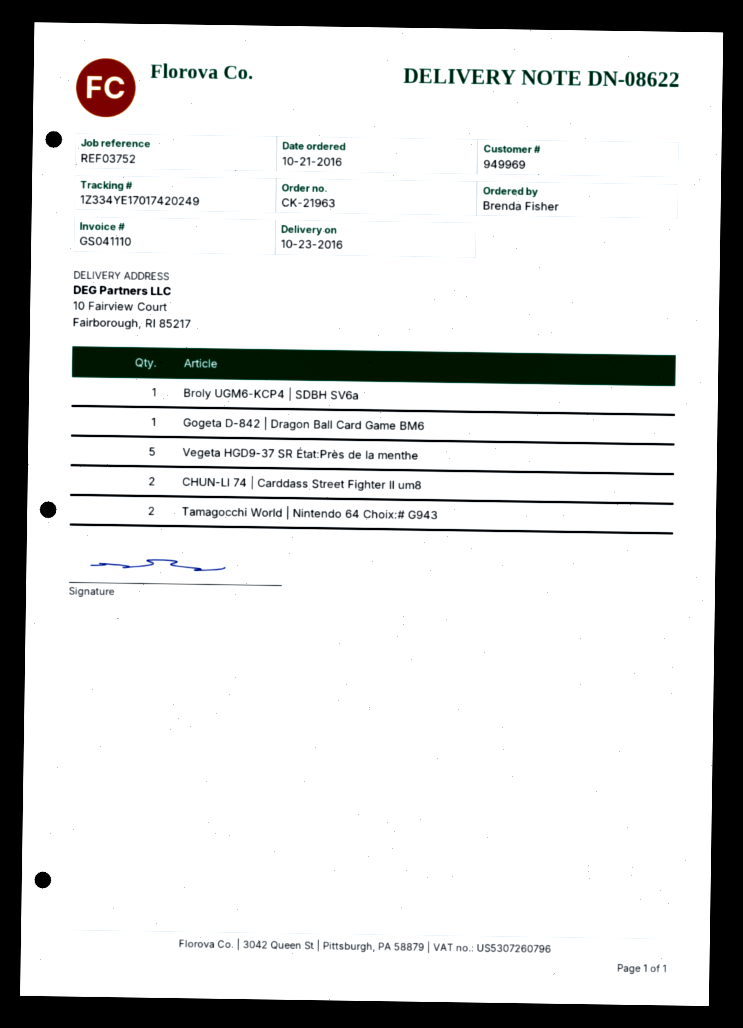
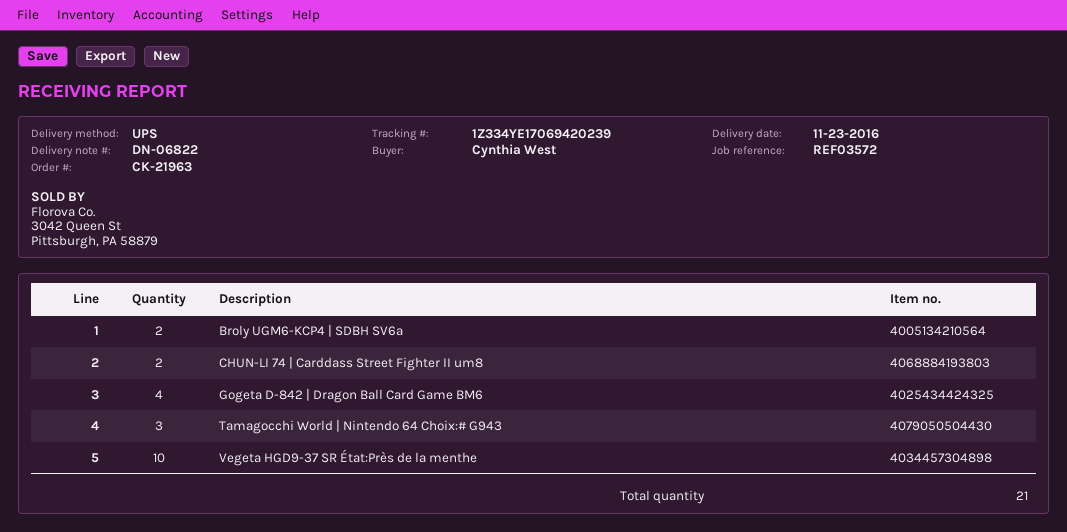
delivery note number: DN-08622 -> DN-06822
delivery date: 2016-10-23 -> 2016-11-23
reference: REF03752 -> REF03572
ordered by: Brenda Fisher -> Cynthia West
tracking number: 1Z334YE17017420249 -> 1Z334YE17069420239
Broly UGM6-KCP4 | SDBH SV6a: 1 -> 2
Gogeta D-842 | Dragon Ball Card Game BM6: 1 -> 4
Vegeta HGD9-37 SR État:Près de la menthe: 5 -> 10
Tamagocchi World | Nintendo 64 Choix:# G943: 2 -> 3

